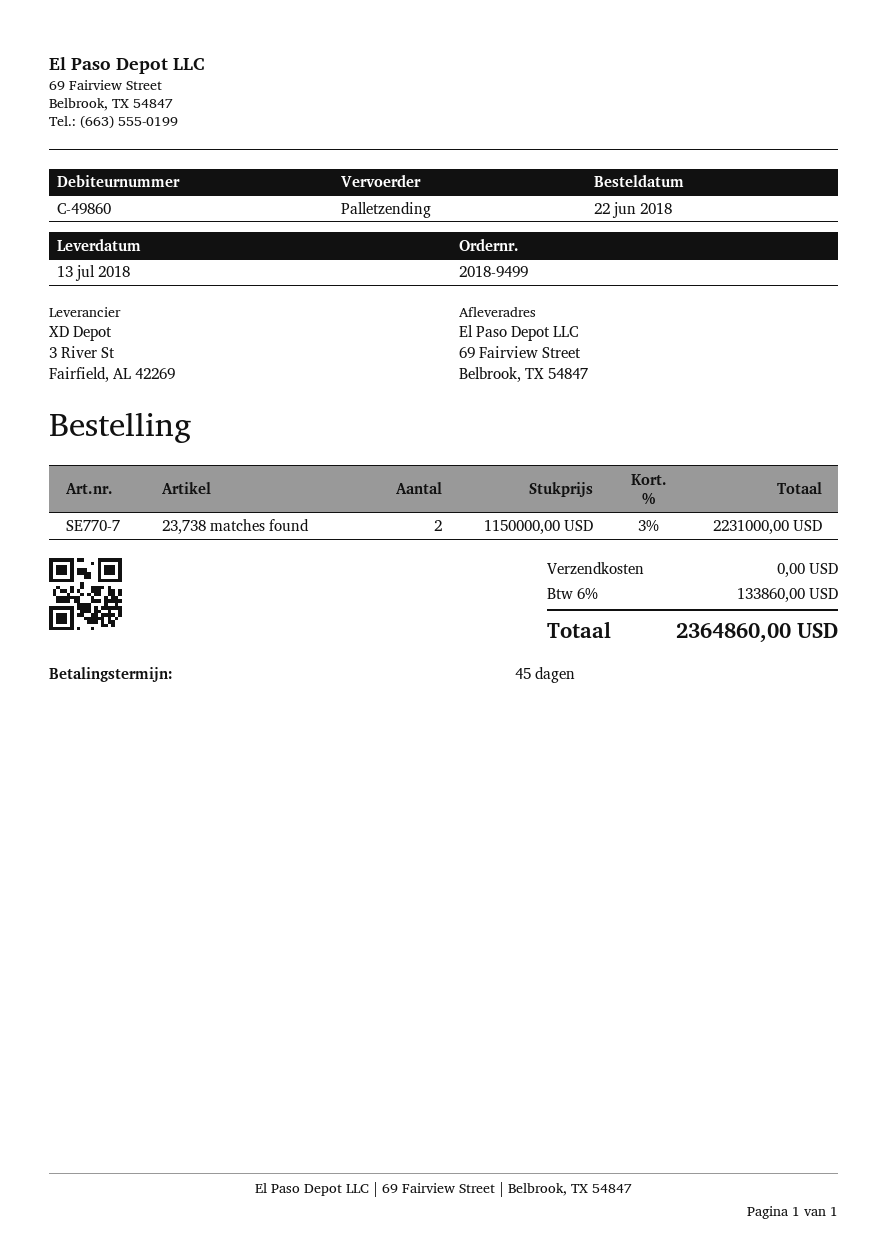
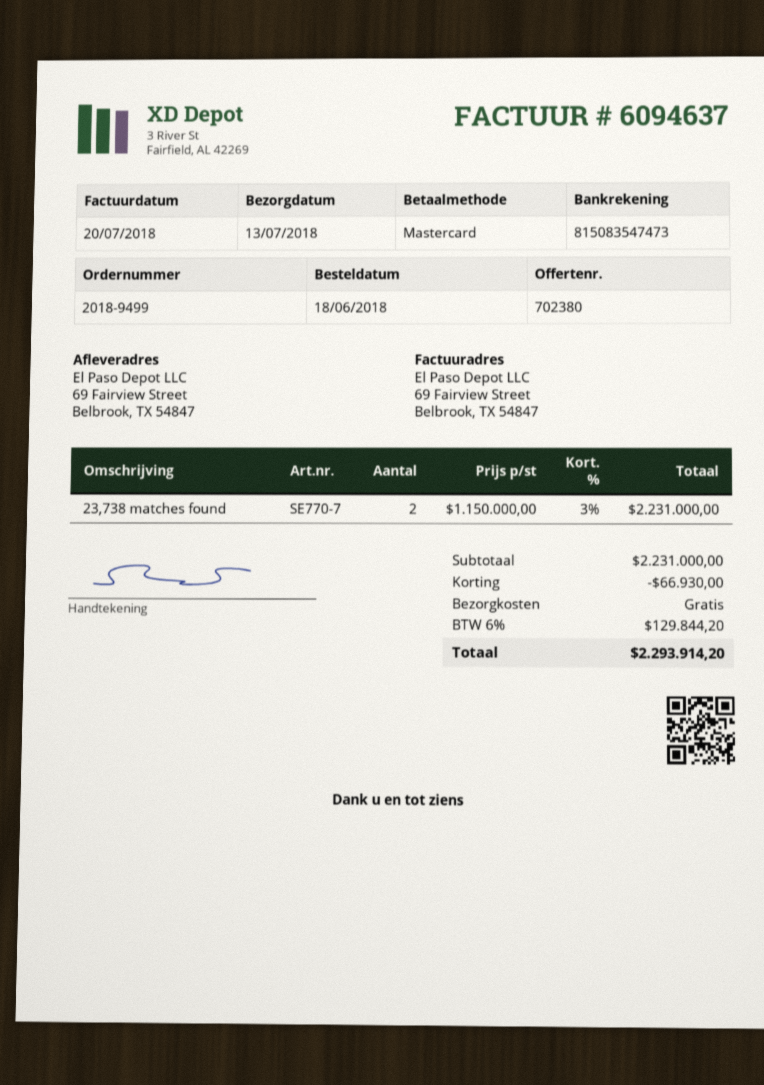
order date: 2018-06-22 -> 2018-06-18
discount: none -> 66930.00
tax: 6% = 133860.00 -> 6% = 129844.20
total: 2364860.00 -> 2293914.20

